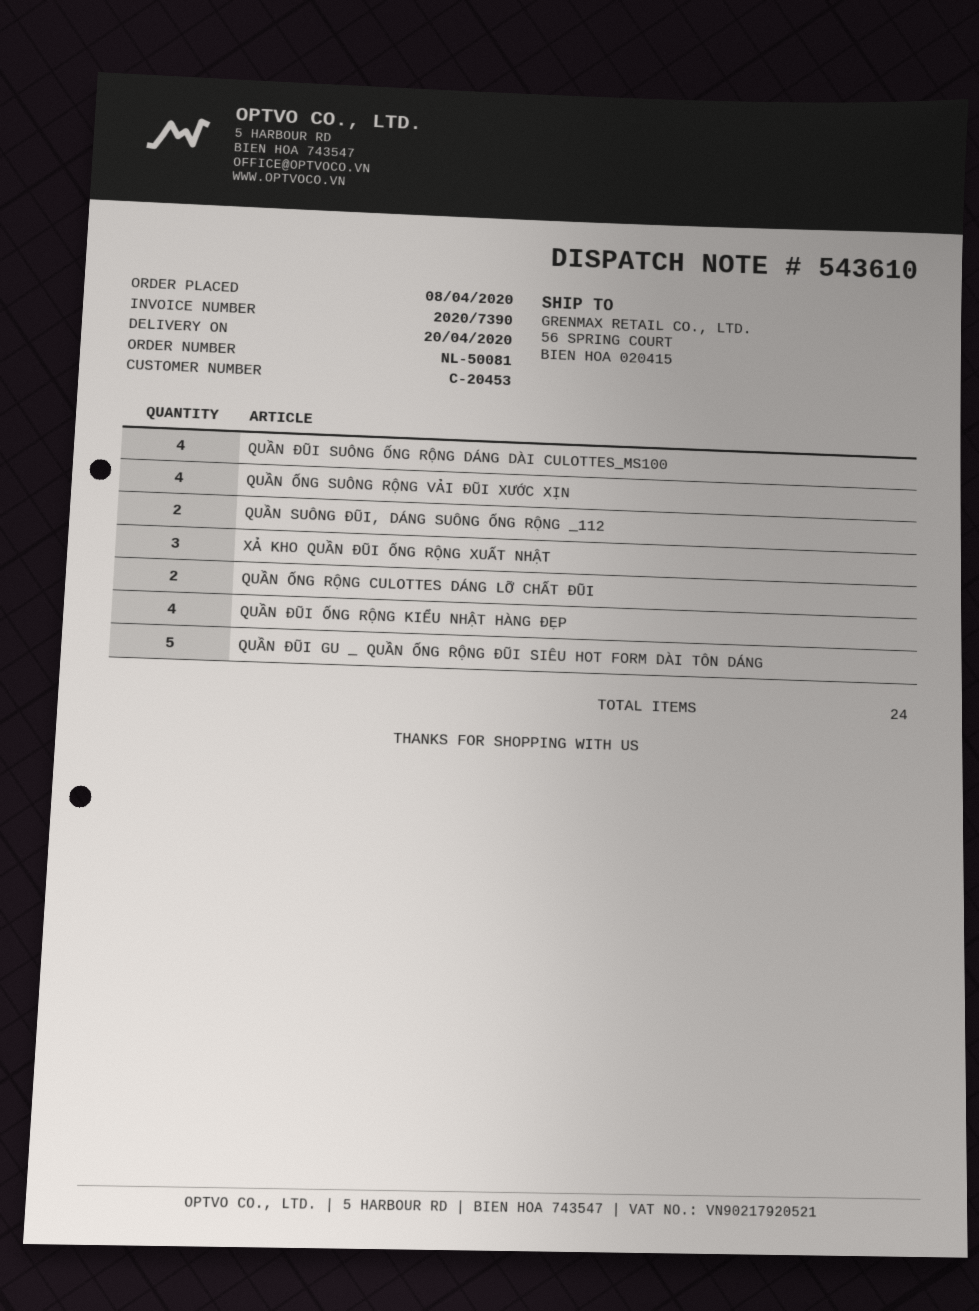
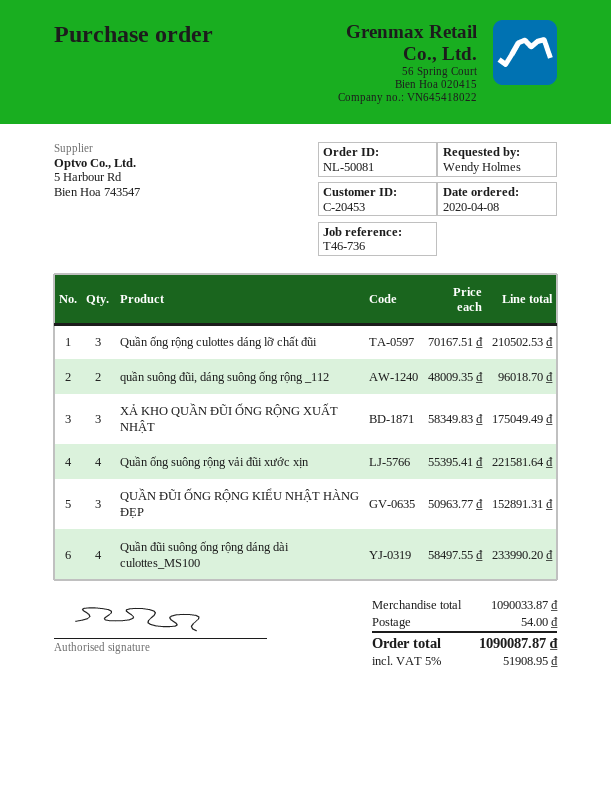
QUẦN ỐNG RỘNG CULOTTES DÁNG LỠ CHẤT ĐŨI: 2 -> 3
QUẦN ĐŨI ỐNG RỘNG KIỂU NHẬT HÀNG ĐẸP: 4 -> 3
QUẦN ĐŨI GU _ QUẦN ỐNG RỘNG ĐŨI SIÊU HOT FORM DÀI TÔN DÁNG: 5 -> none

